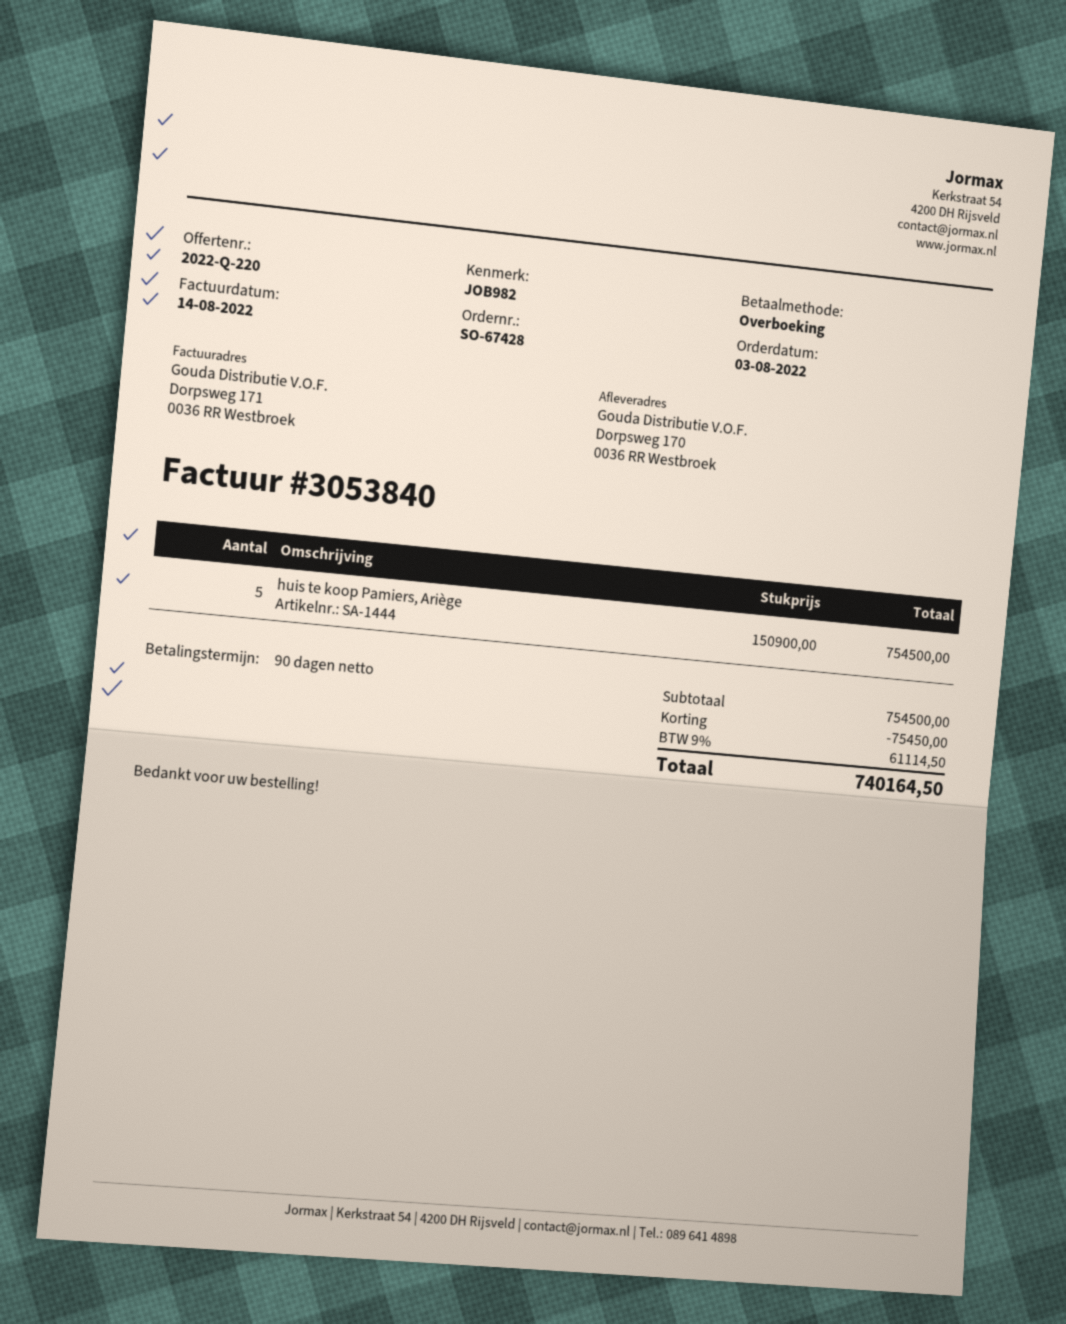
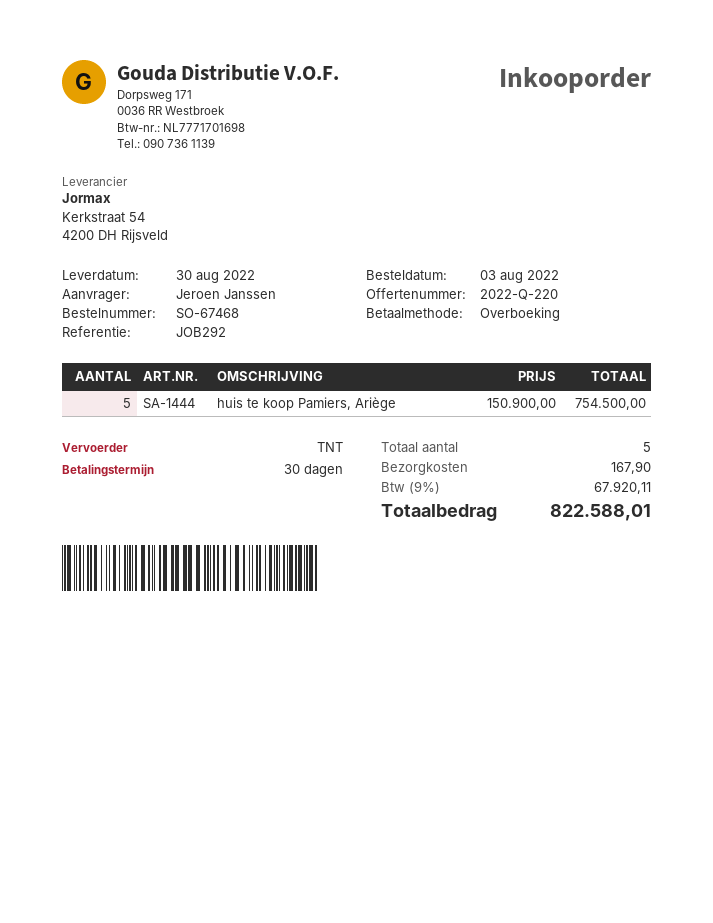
order number: SO-67428 -> SO-67468
payment terms: 90 days -> 30 days
reference: JOB982 -> JOB292
discount: 75450.00 -> none
shipping: none -> 167.90
tax: 9% = 61114.50 -> 9% = 67920.11
total: 740164.50 -> 822588.01

